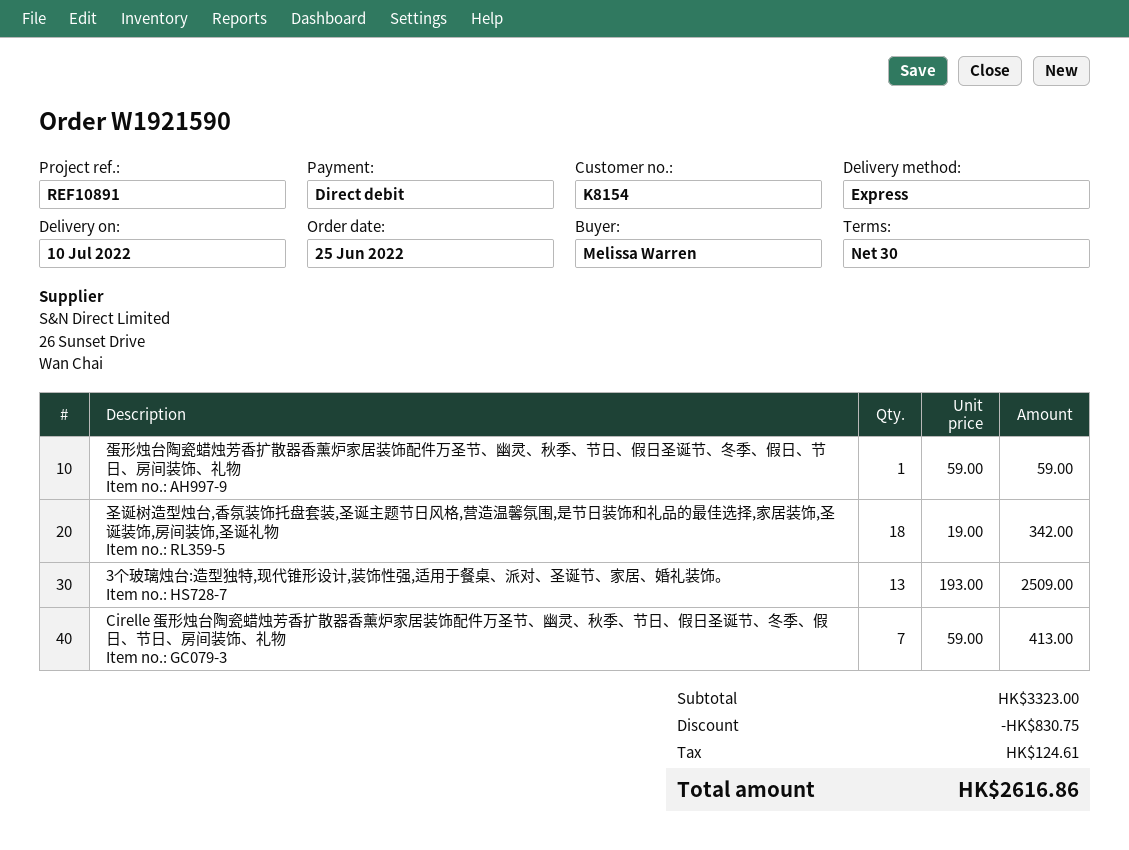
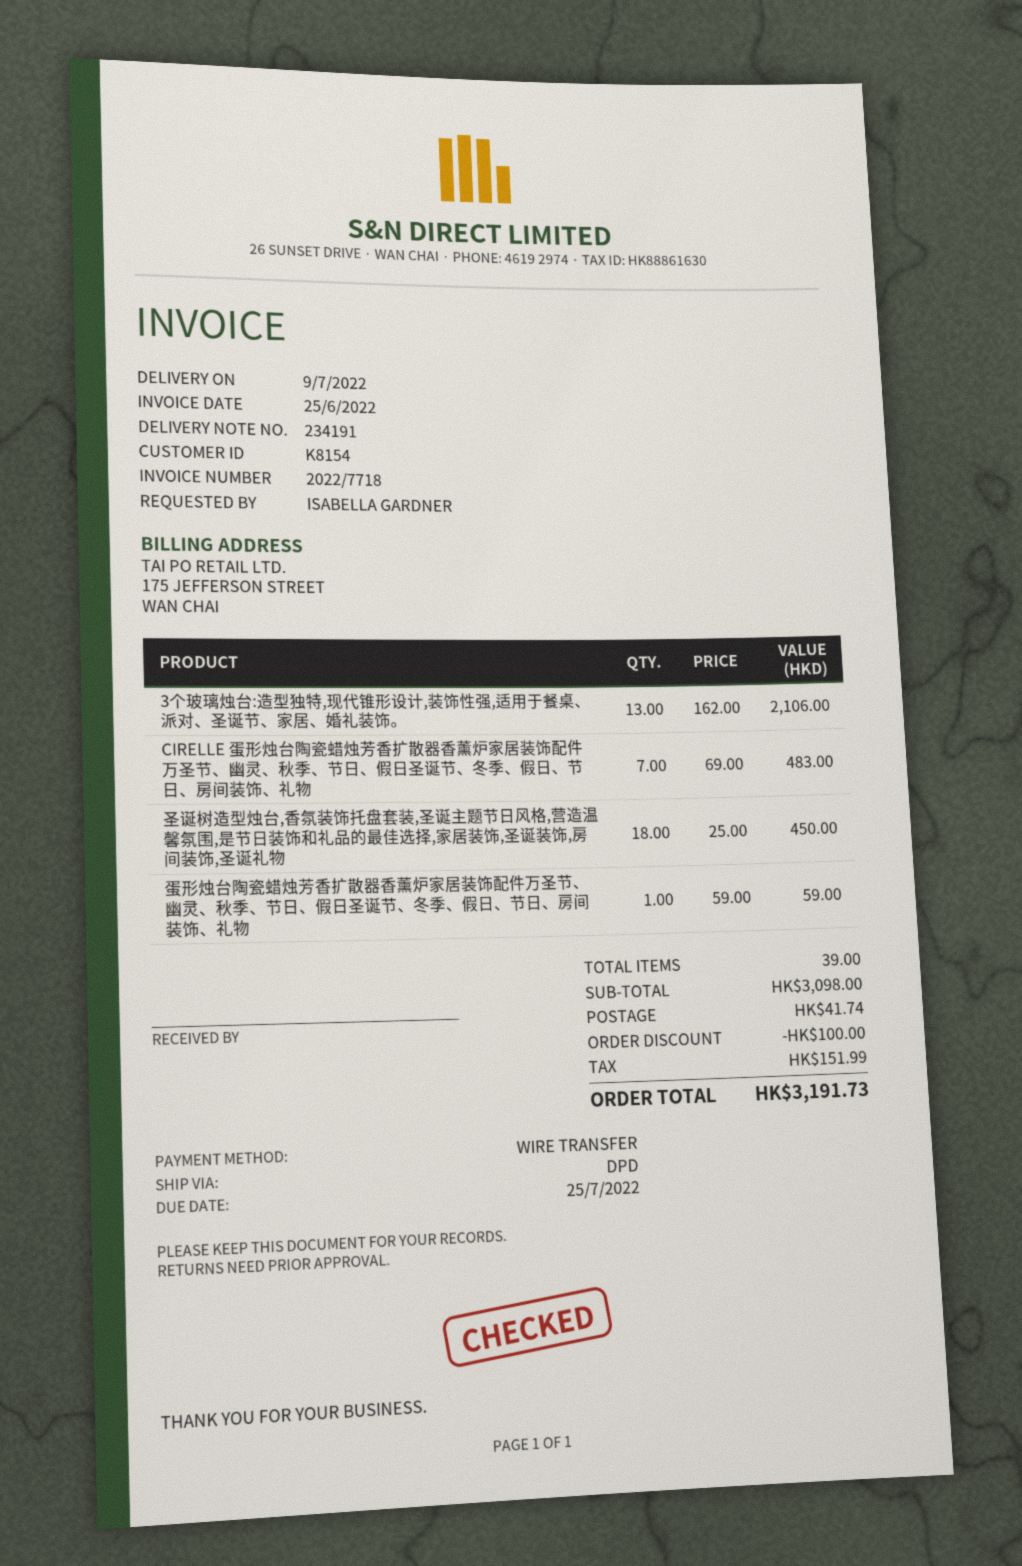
delivery date: 2022-07-10 -> 2022-07-09
ordered by: Melissa Warren -> ISABELLA GARDNER
payment method: direct debit -> bank transfer
shipping method: express -> DPD
圣诞树造型烛台,香氛装饰托盘套装,圣诞主题节日风格,营造温馨氛围,是节日装饰和礼品的最佳选择,家居装饰,圣诞装饰,房间装饰,圣诞礼物: 18 x 19.00 = 342.00 -> 18 x 25.00 = 450.00
3个玻璃烛台:造型独特,现代锥形设计,装饰性强,适用于餐桌、派对、圣诞节、家居、婚礼装饰。: 13 x 193.00 = 2509.00 -> 13 x 162.00 = 2106.00
Cirelle 蛋形烛台陶瓷蜡烛芳香扩散器香薰炉家居装饰配件万圣节、幽灵、秋季、节日、假日圣诞节、冬季、假日、节日、房间装饰、礼物: 7 x 59.00 = 413.00 -> 7 x 69.00 = 483.00
subtotal: 3323.00 -> 3098.00
discount: 830.75 -> 100.00
shipping: none -> 41.74
tax: 124.61 -> 151.99
total: 2616.86 -> 3191.73

